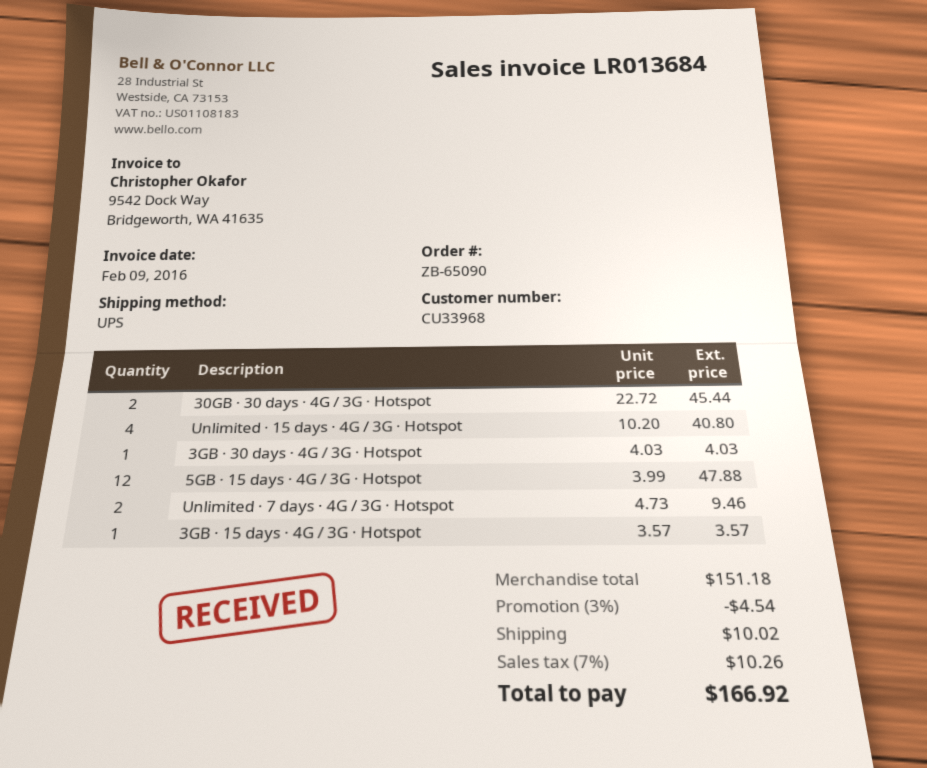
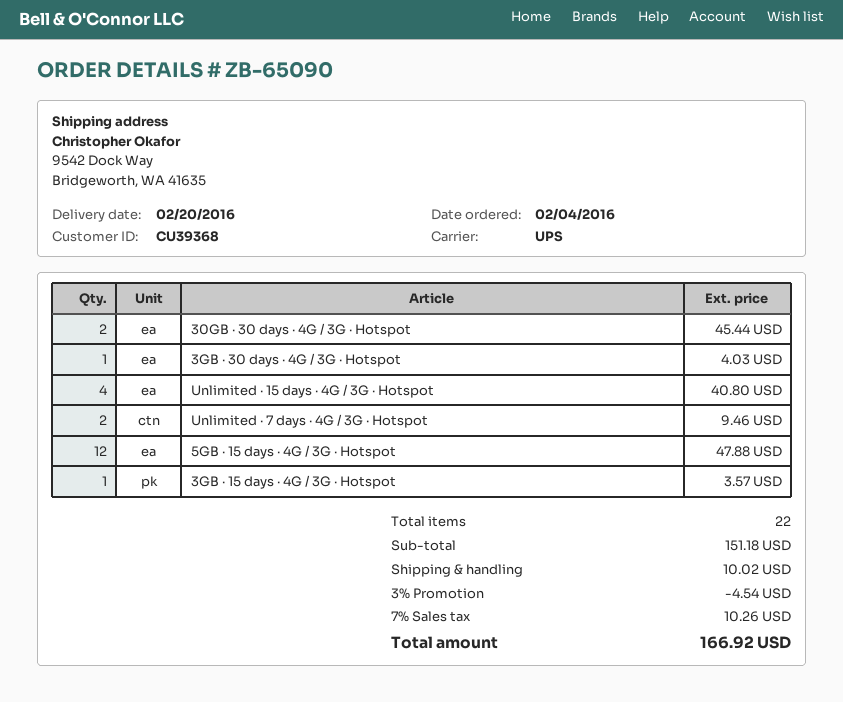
customer number: CU33968 -> CU39368

